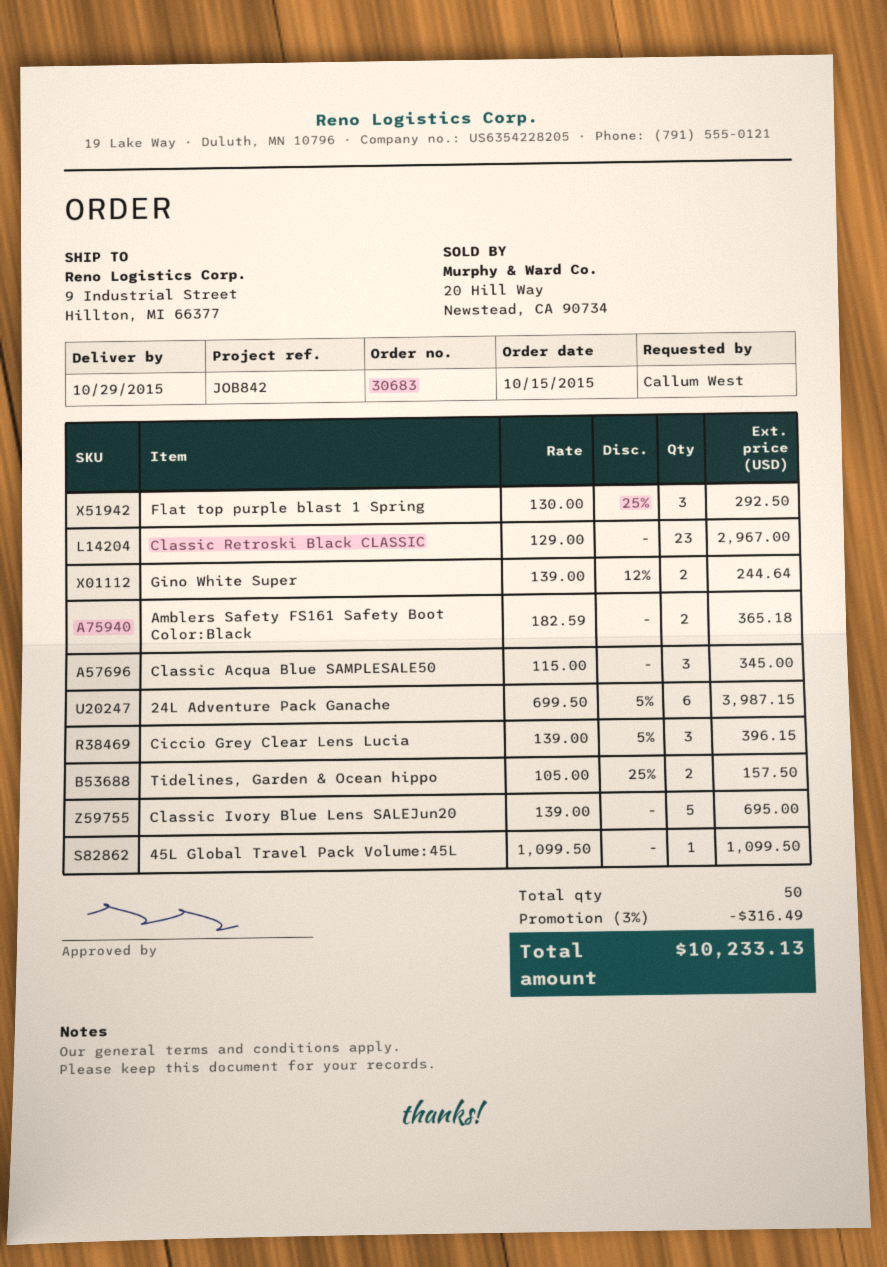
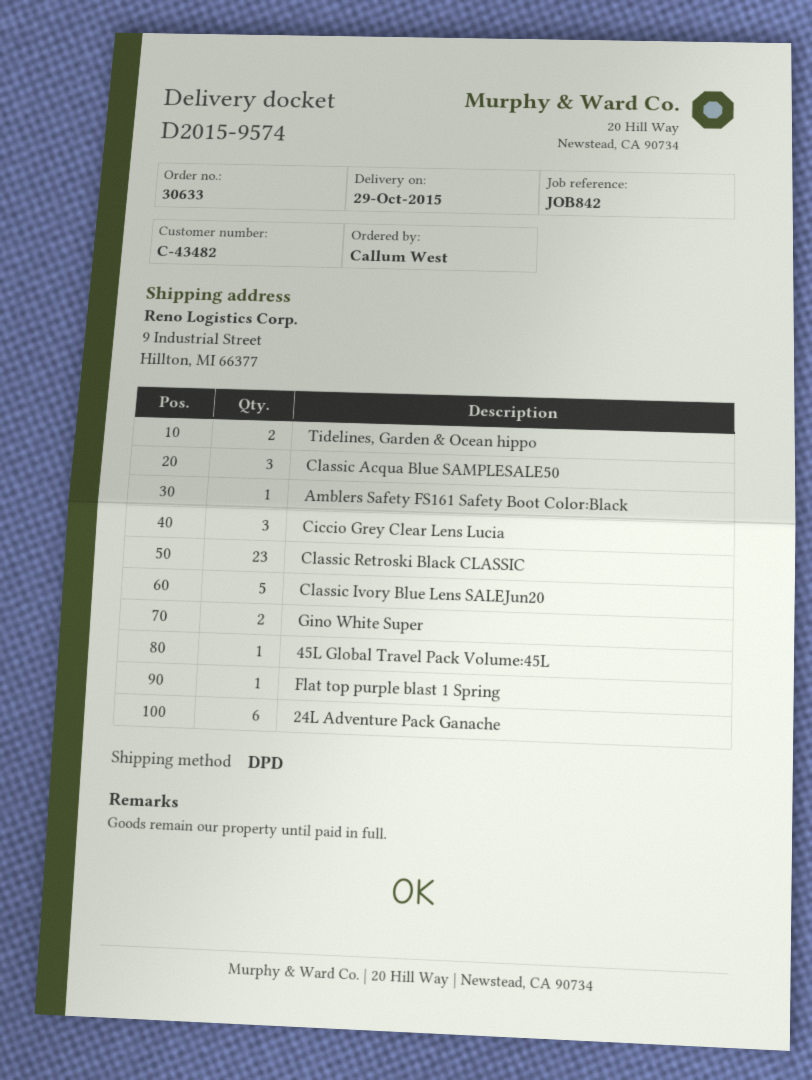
order number: 30683 -> 30633
Flat top purple blast 1 Spring: 3 -> 1
Amblers Safety FS161 Safety Boot Color:Black: 2 -> 1

